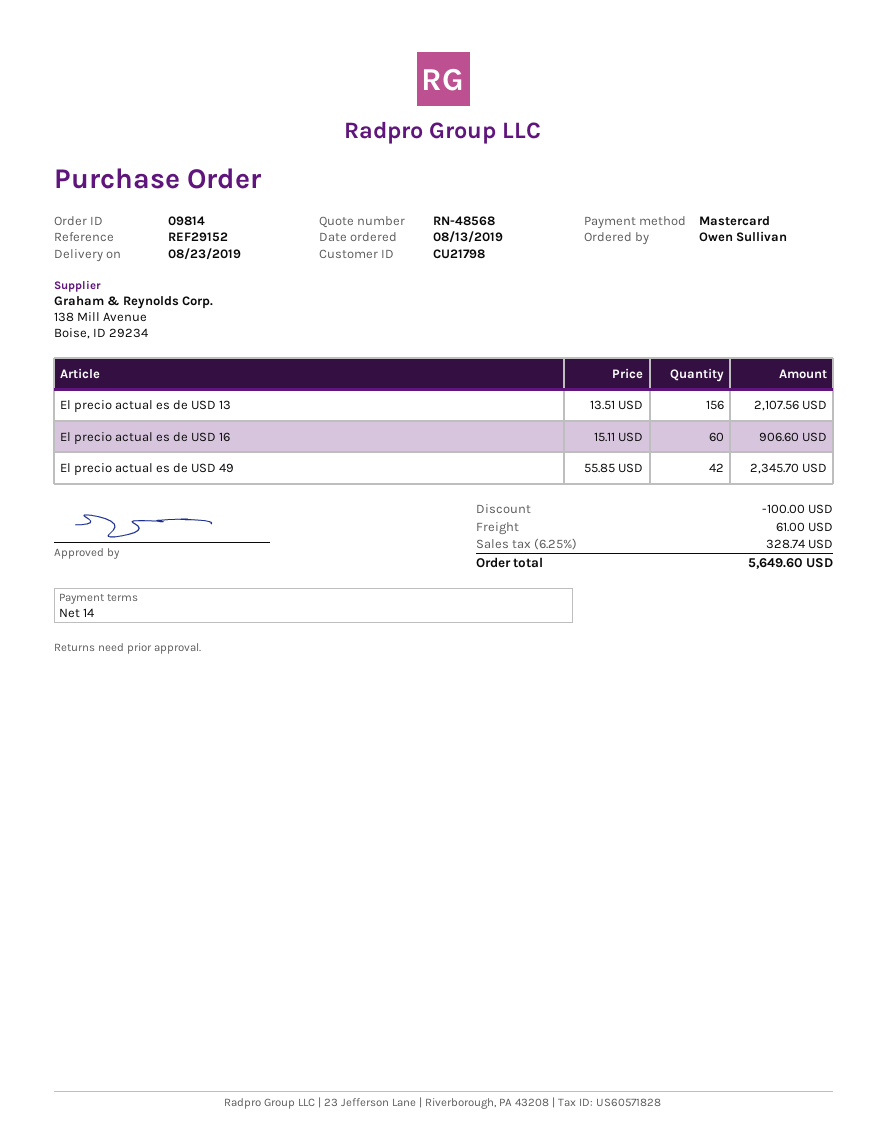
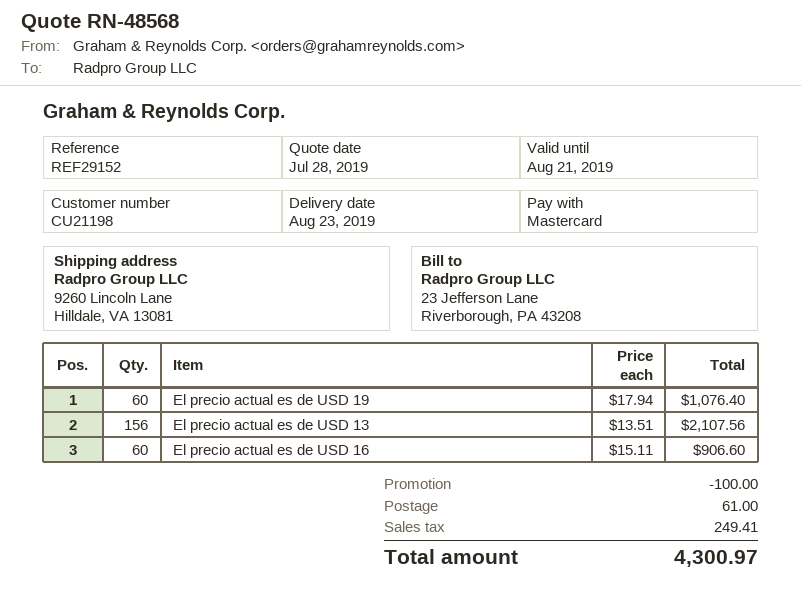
customer number: CU21798 -> CU21198
El precio actual es de USD 49: 42 x 55.85 = 2345.70 -> none
El precio actual es de USD 19: none -> 60 x 17.94 = 1076.40
tax: 328.74 -> 249.41
total: 5649.60 -> 4300.97

